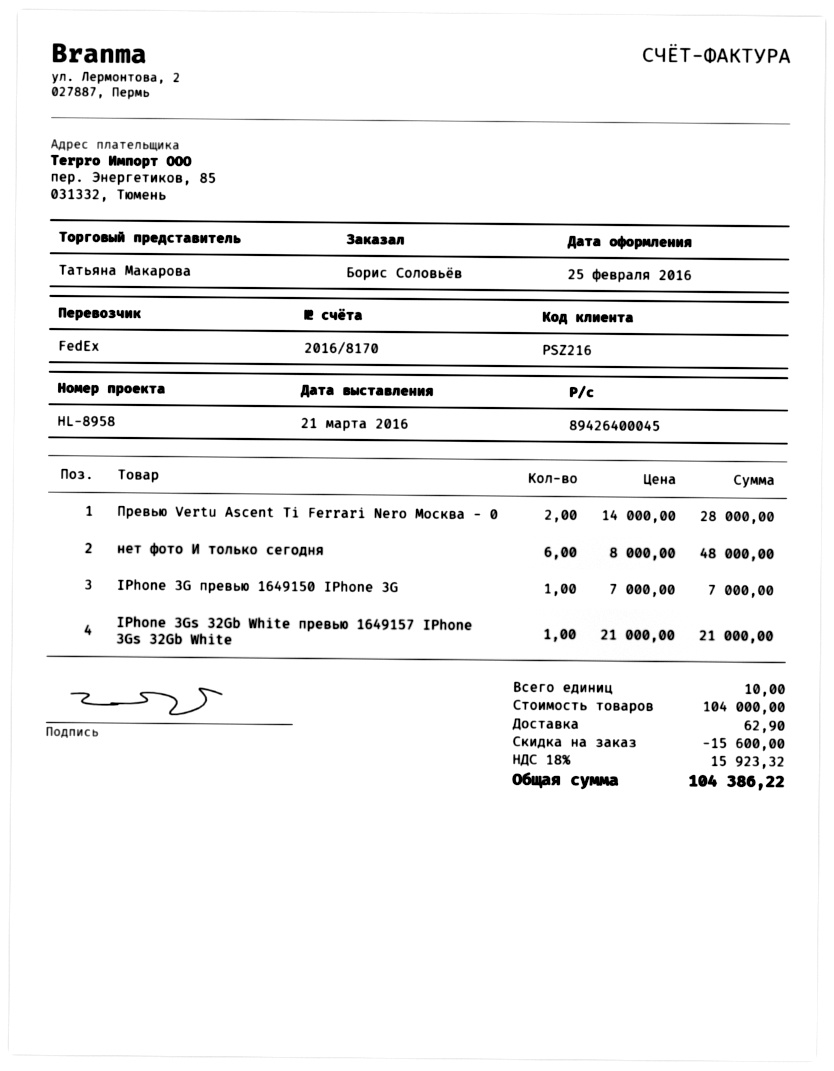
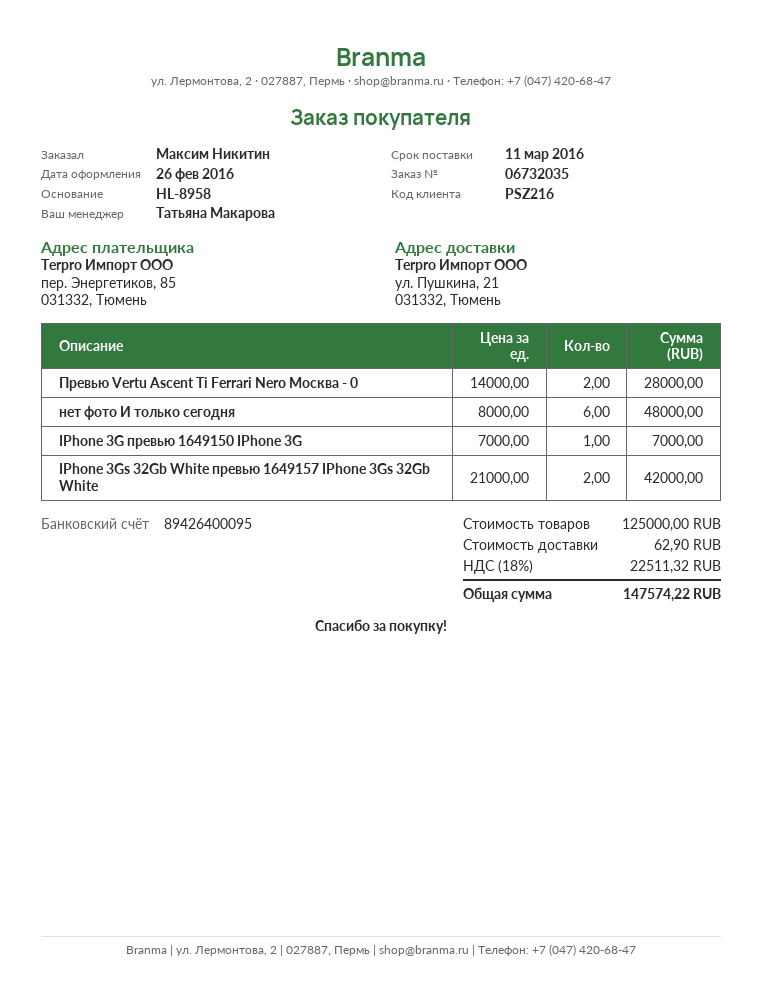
order date: 2016-02-25 -> 2016-02-26
ordered by: Борис Соловьёв -> Максим Никитин
bank account: 89426400045 -> 89426400095
IPhone 3Gs 32Gb White превью 1649157 IPhone 3Gs 32Gb White: 1 x 21000.00 = 21000.00 -> 2 x 21000.00 = 42000.00
subtotal: 104000.00 -> 125000.00
discount: 15600.00 -> none
tax: 18% = 15923.32 -> 18% = 22511.32
total: 104386.22 -> 147574.22

